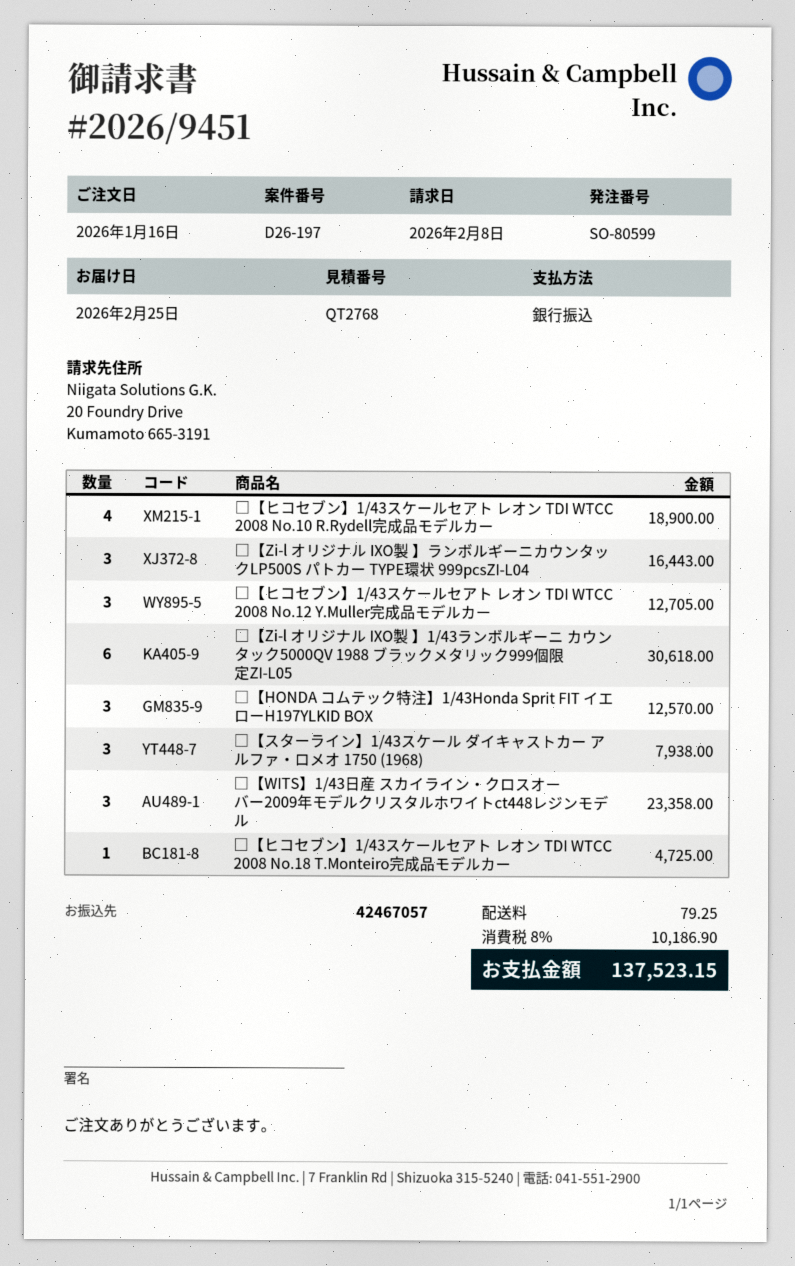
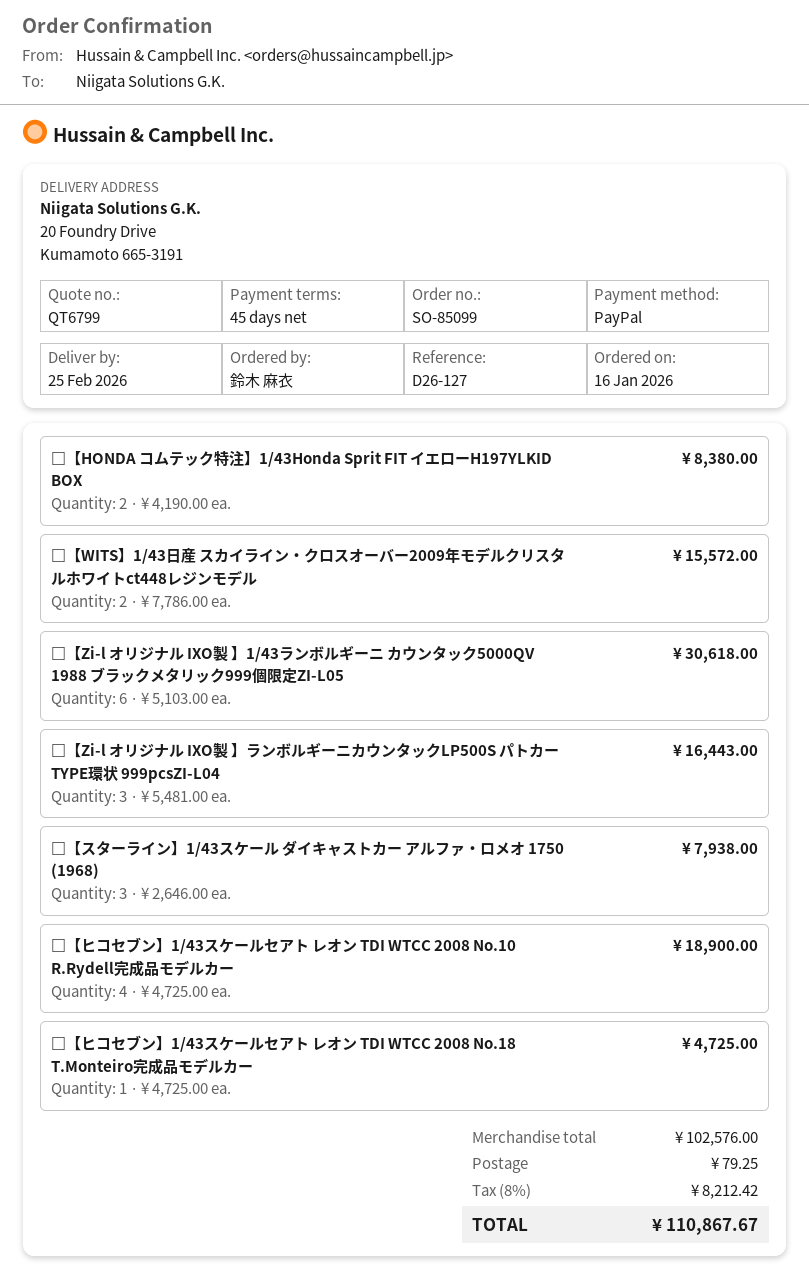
quote number: QT2768 -> QT6799
order number: SO-80599 -> SO-85099
reference: D26-197 -> D26-127
payment method: bank transfer -> PayPal
□【ヒコセブン】1/43スケールセアト レオン TDI WTCC 2008 No.12 Y.Muller完成品モデルカー: 3 for 12705.00 -> none
□【HONDA コムテック特注】1/43Honda Sprit FIT イエローH197YLKID BOX: 3 for 12570.00 -> 2 for 8380.00
□【WITS】1/43日産 スカイライン・クロスオーバー2009年モデルクリスタルホワイトct448レジンモデル: 3 for 23358.00 -> 2 for 15572.00
tax: 8% = 10186.90 -> 8% = 8212.42
total: 137523.15 -> 110867.67

